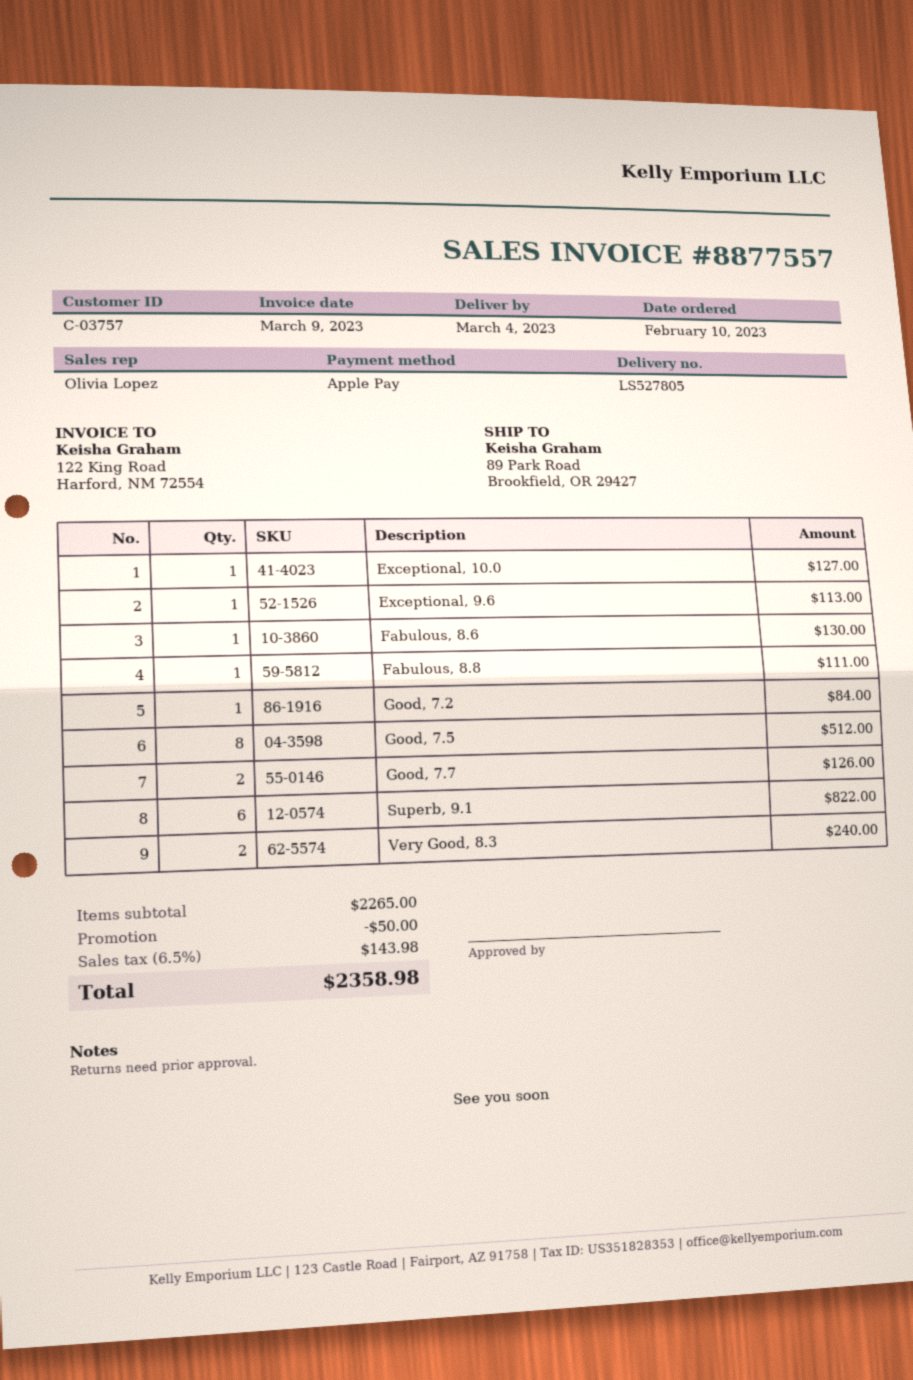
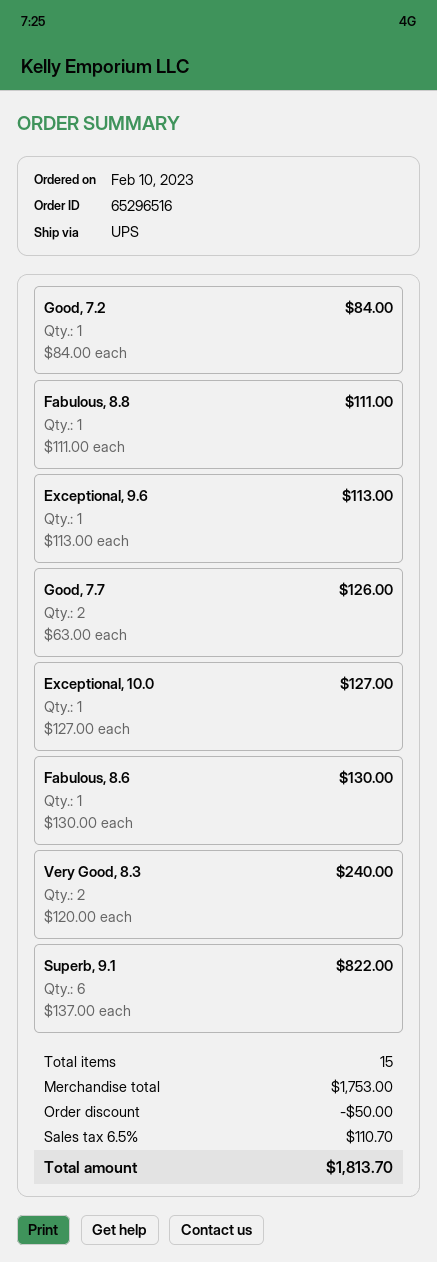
Good, 7.5: 8 for 512.00 -> none
subtotal: 2265.00 -> 1753.00
tax: 6.5% = 143.98 -> 6.5% = 110.70
total: 2358.98 -> 1813.70

